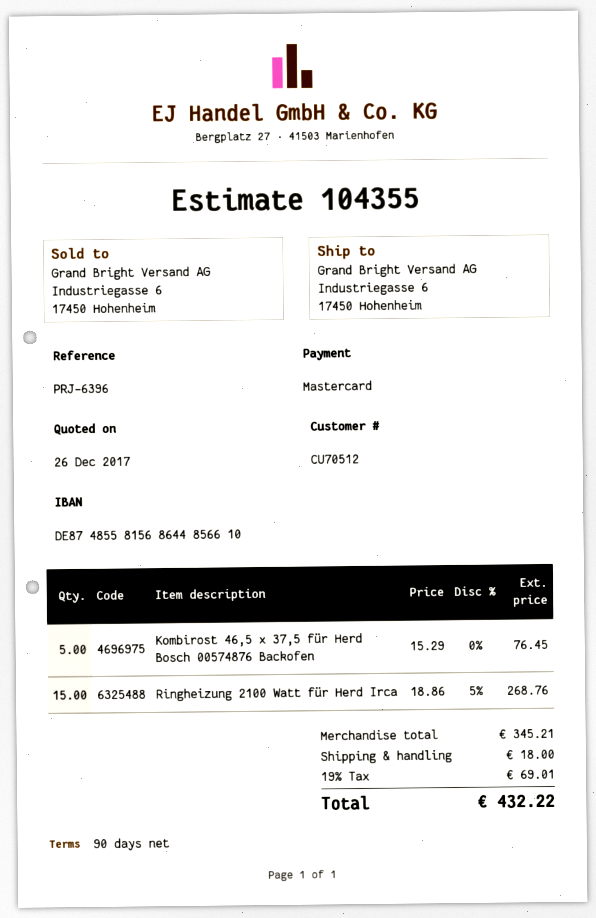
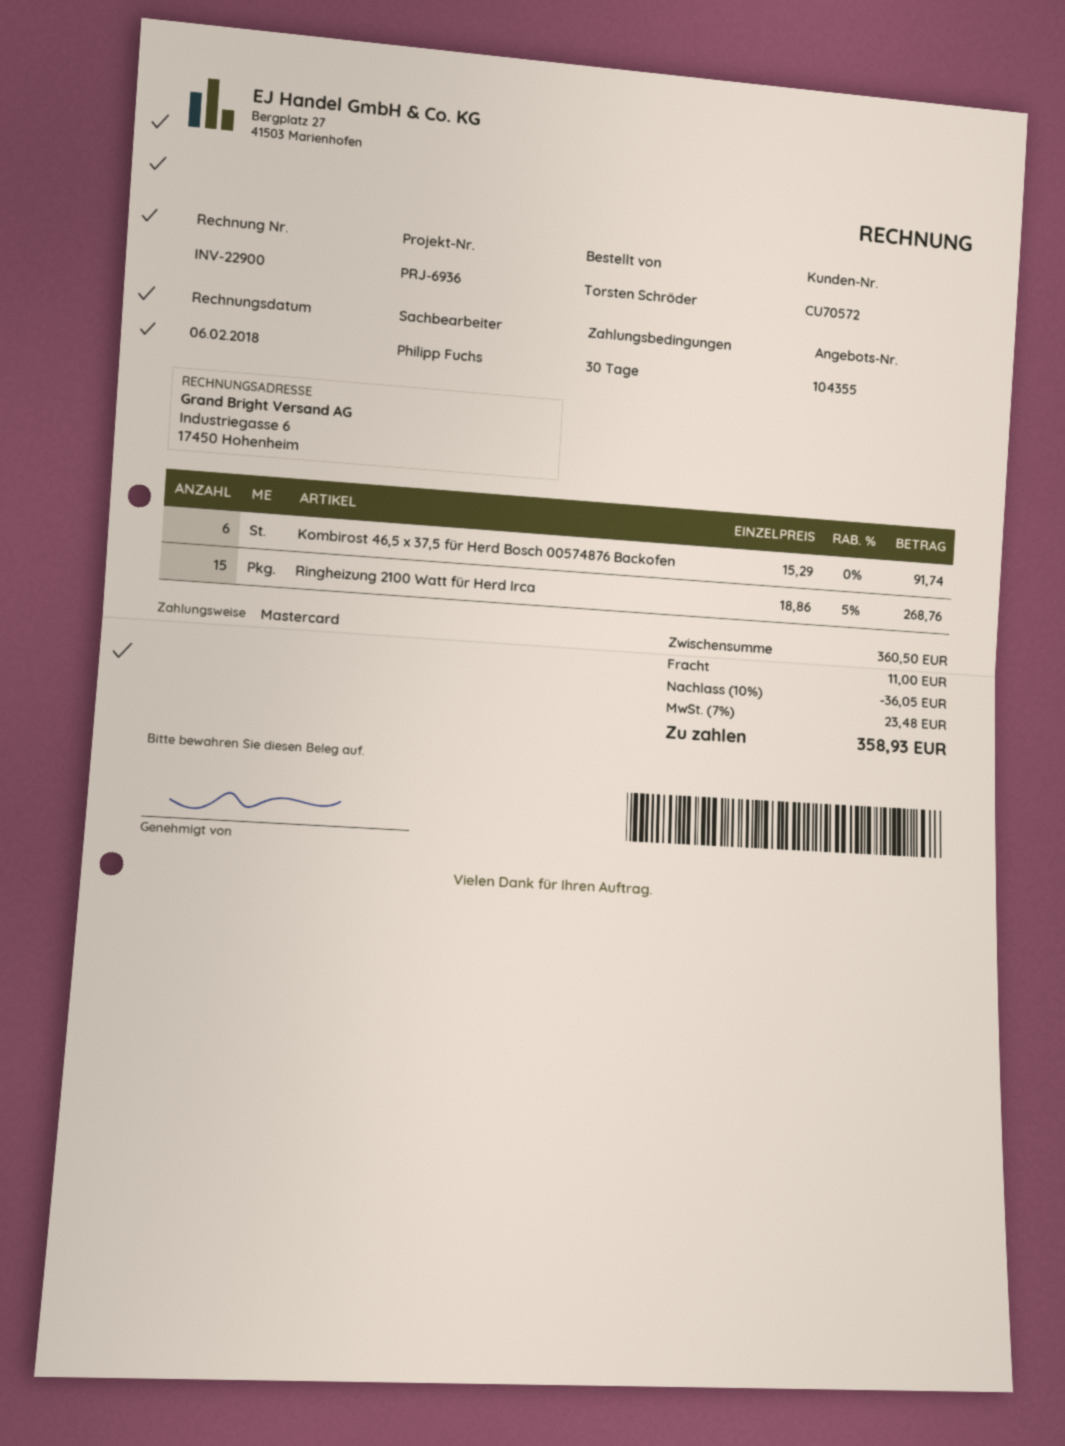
payment terms: 90 days -> 30 days
customer number: CU70512 -> CU70572
reference: PRJ-6396 -> PRJ-6936
Kombirost 46,5 x 37,5 für Herd Bosch 00574876 Backofen: 5 x 15.29 = 76.45 -> 6 x 15.29 = 91.74
subtotal: 345.21 -> 360.50
discount: none -> 10% = 36.05
shipping: 18.00 -> 11.00
tax: 19% = 69.01 -> 7% = 23.48
total: 432.22 -> 358.93

